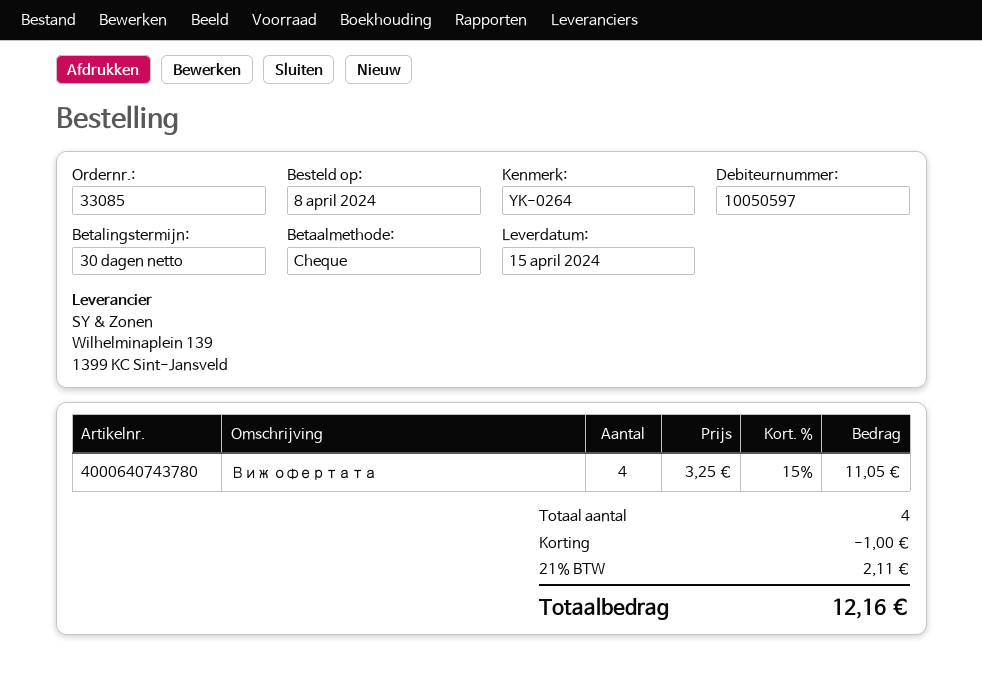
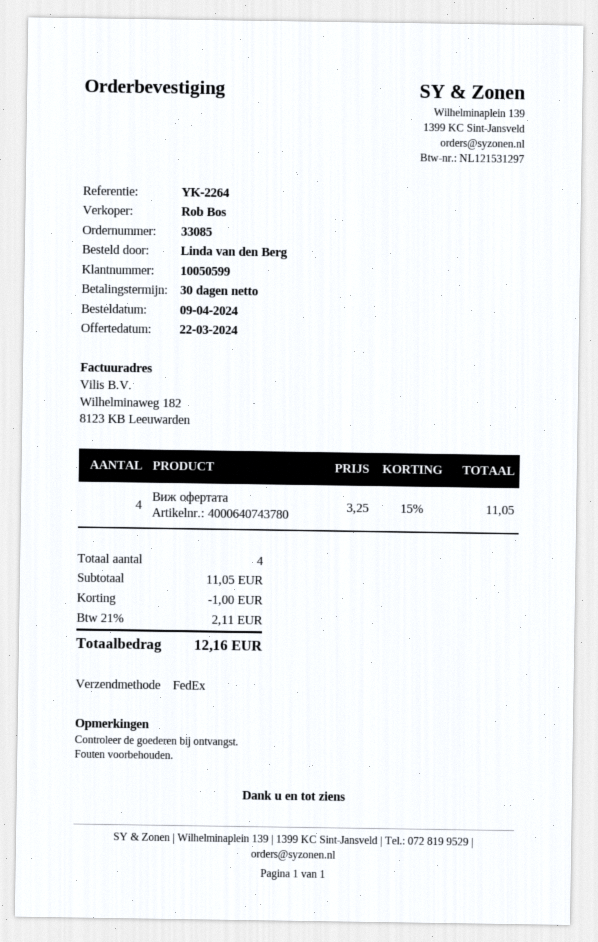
order date: 2024-04-08 -> 2024-04-09
customer number: 10050597 -> 10050599
reference: YK-0264 -> YK-2264

